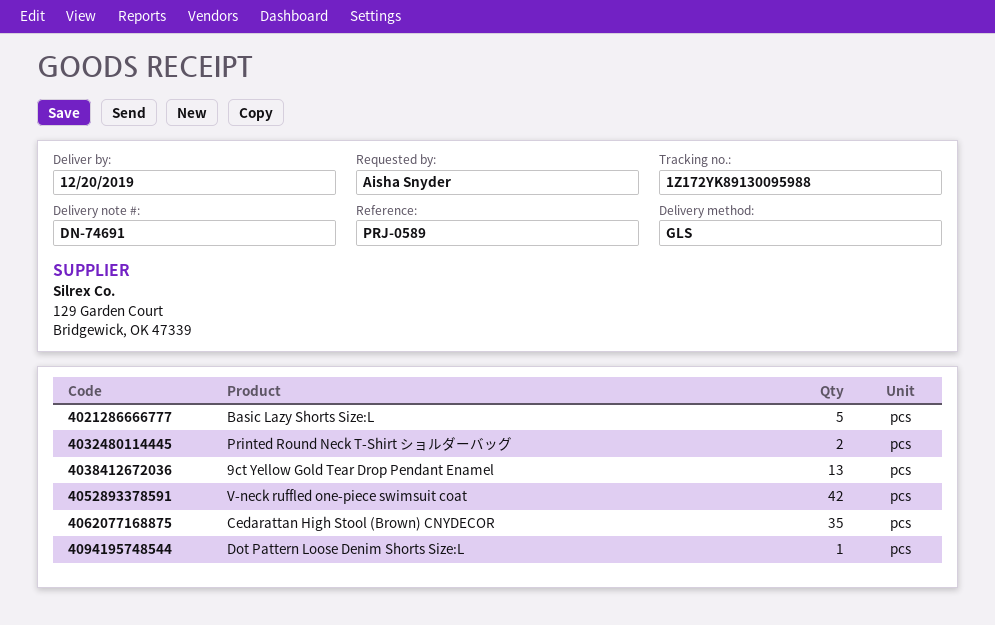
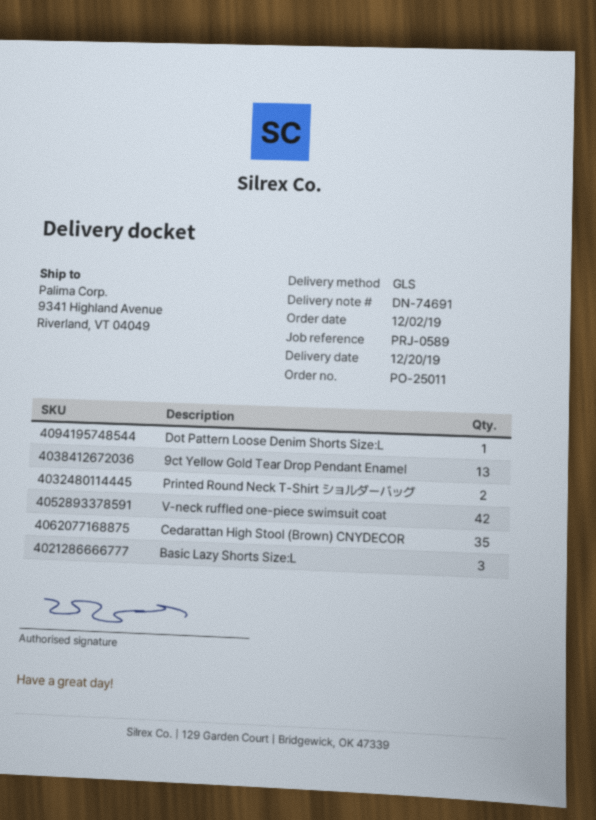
Basic Lazy Shorts Size:L: 5 -> 3

